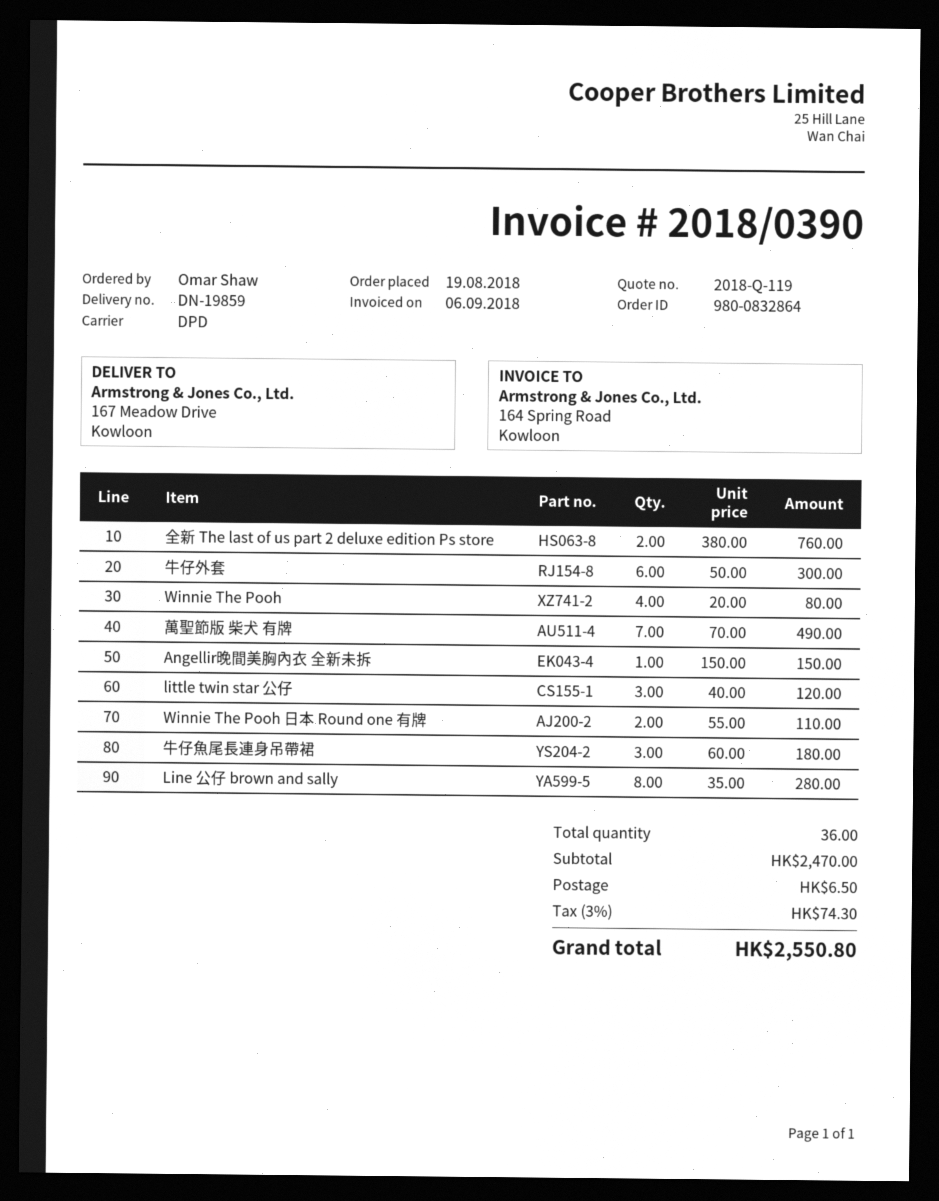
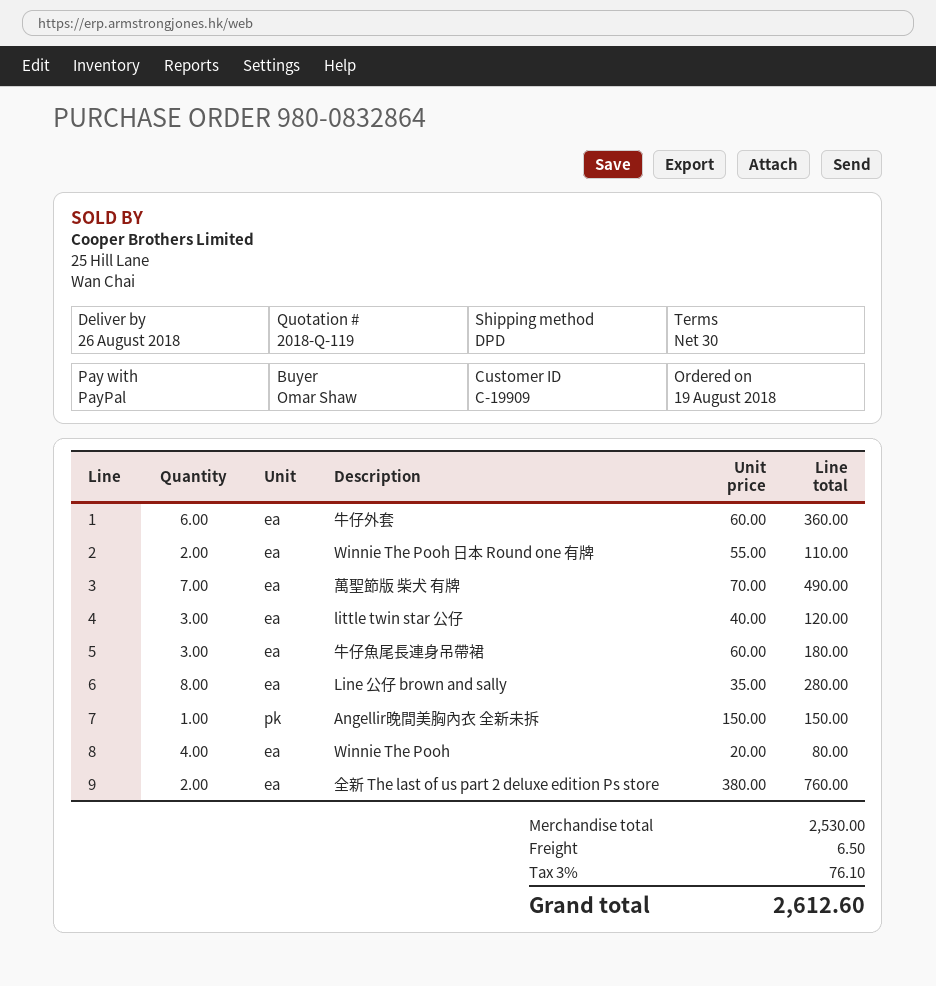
牛仔外套: 6 x 50.00 = 300.00 -> 6 x 60.00 = 360.00
subtotal: 2470.00 -> 2530.00
tax: 3% = 74.30 -> 3% = 76.10
total: 2550.80 -> 2612.60

